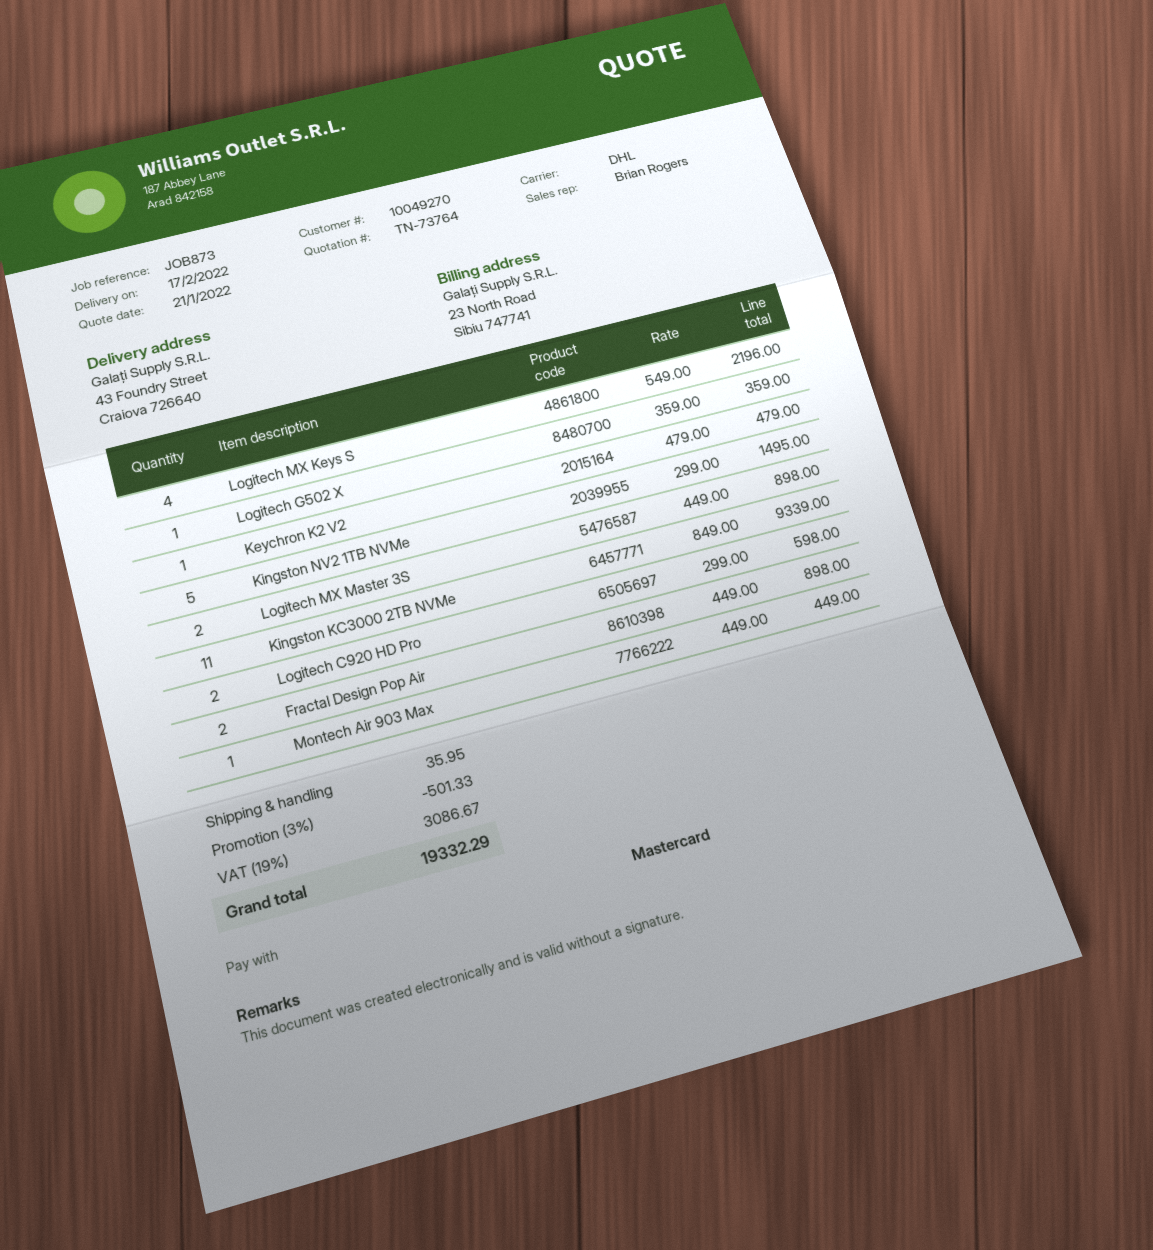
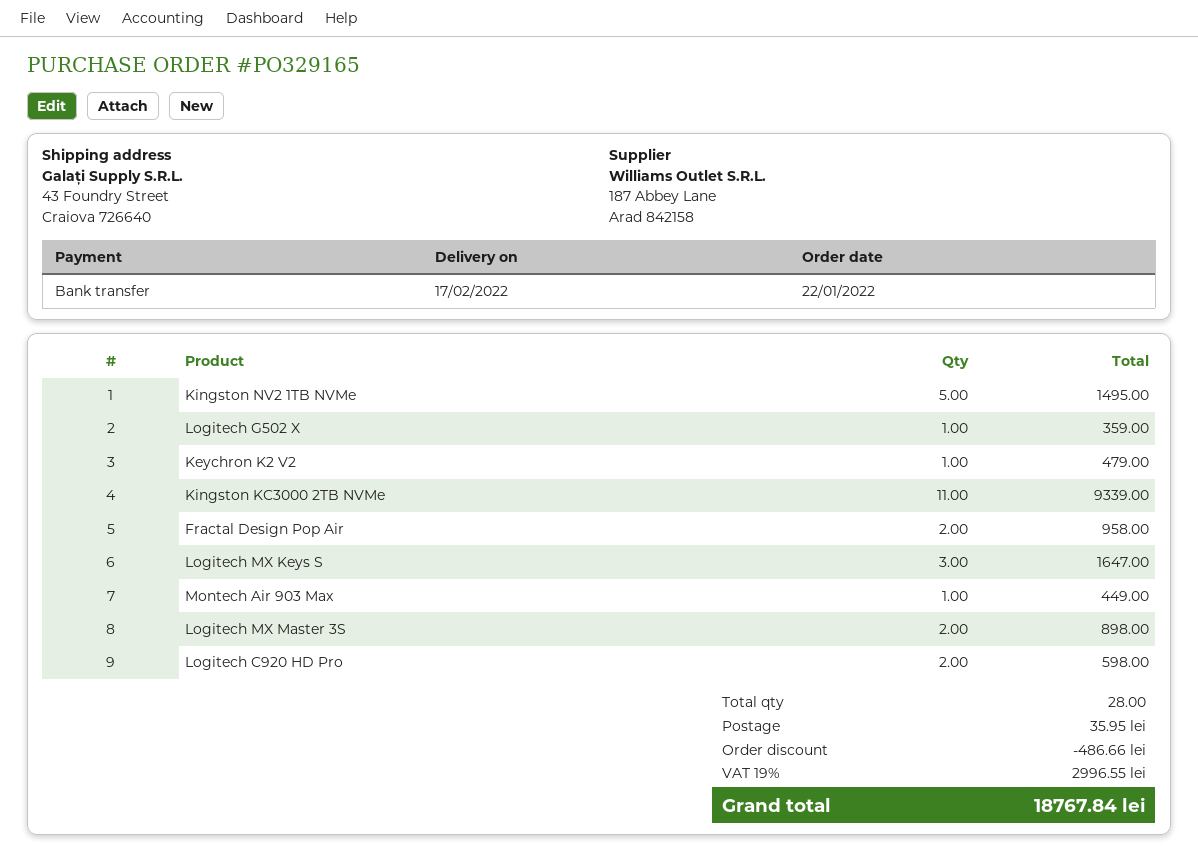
payment method: Mastercard -> bank transfer
Logitech MX Keys S: 4 for 2196.00 -> 3 for 1647.00
Fractal Design Pop Air: 2 for 898.00 -> 2 for 958.00
discount: 501.33 -> 486.66
tax: 19% = 3086.67 -> 19% = 2996.55
total: 19332.29 -> 18767.84

